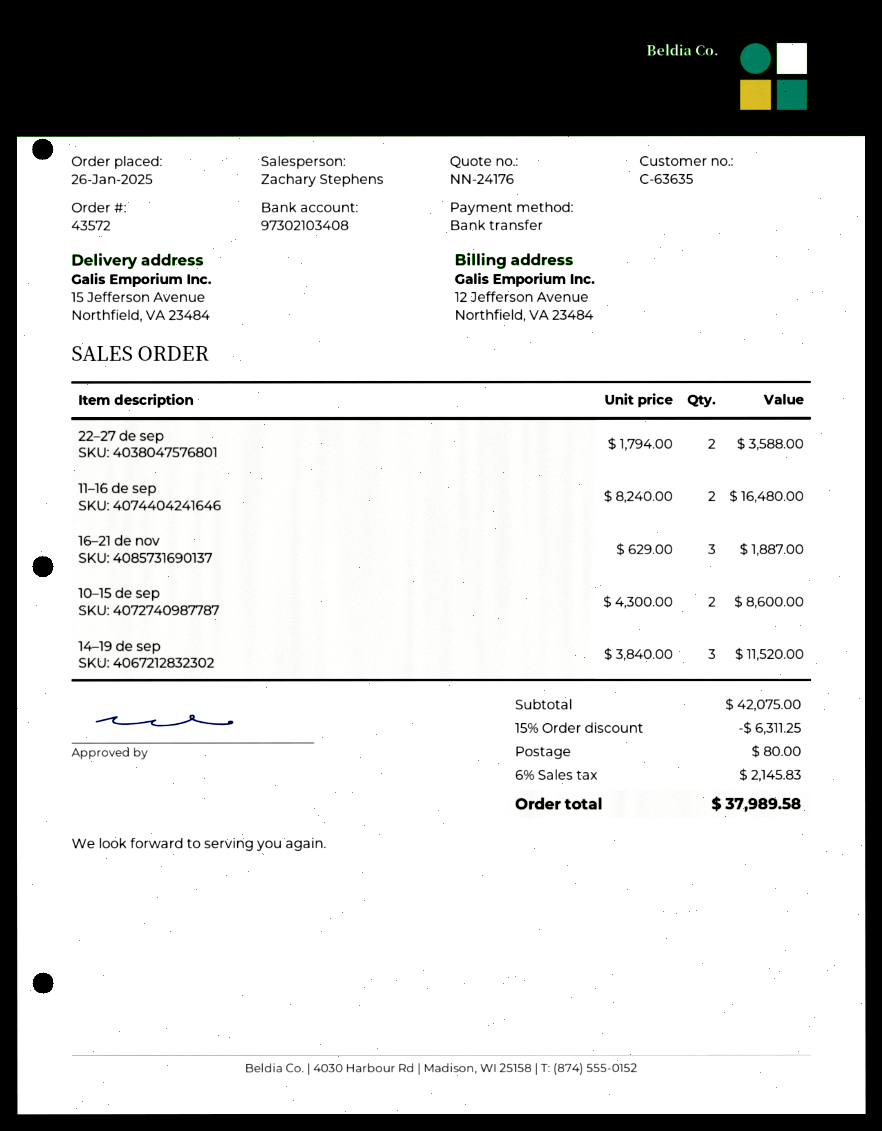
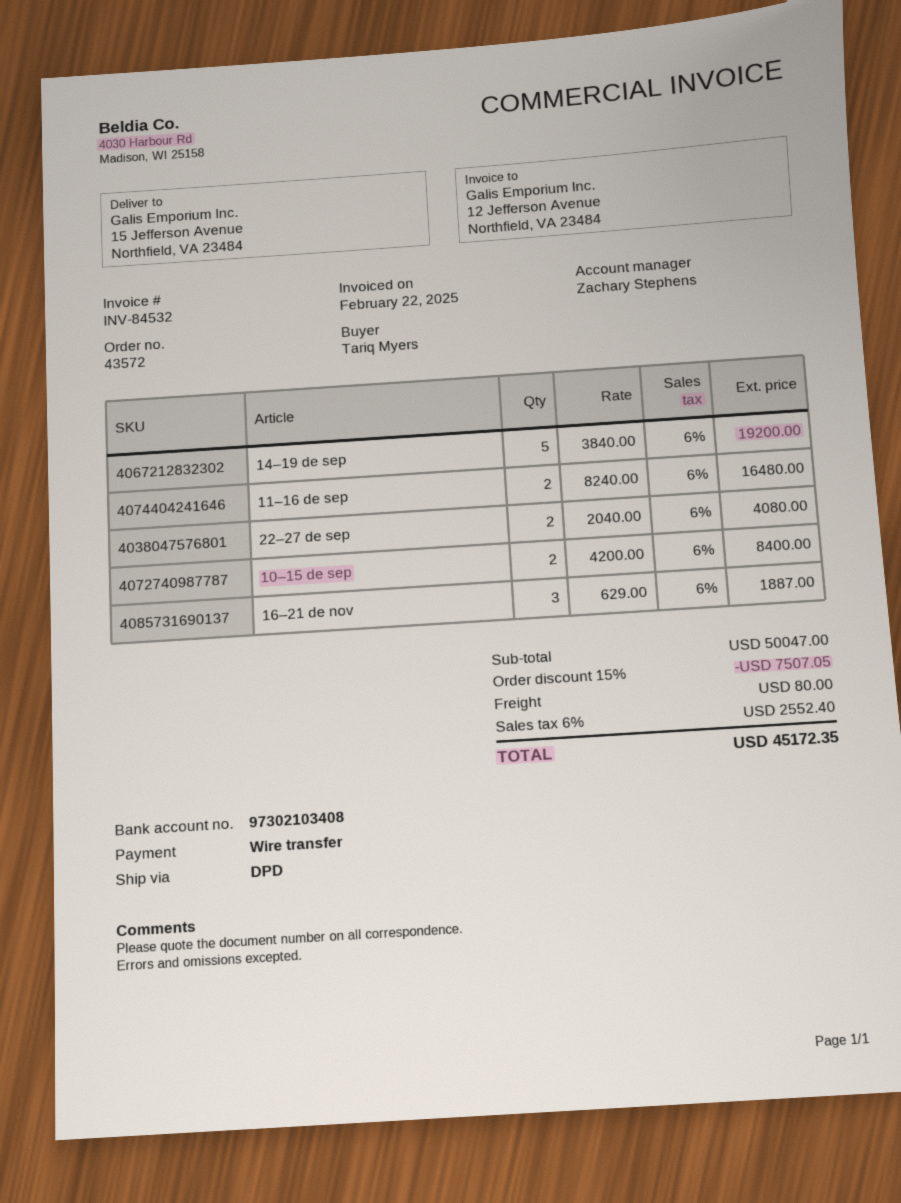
22–27 de sep: 2 x 1794.00 = 3588.00 -> 2 x 2040.00 = 4080.00
10–15 de sep: 2 x 4300.00 = 8600.00 -> 2 x 4200.00 = 8400.00
14–19 de sep: 3 x 3840.00 = 11520.00 -> 5 x 3840.00 = 19200.00
subtotal: 42075.00 -> 50047.00
discount: 15% = 6311.25 -> 15% = 7507.05
tax: 6% = 2145.83 -> 6% = 2552.40
total: 37989.58 -> 45172.35

